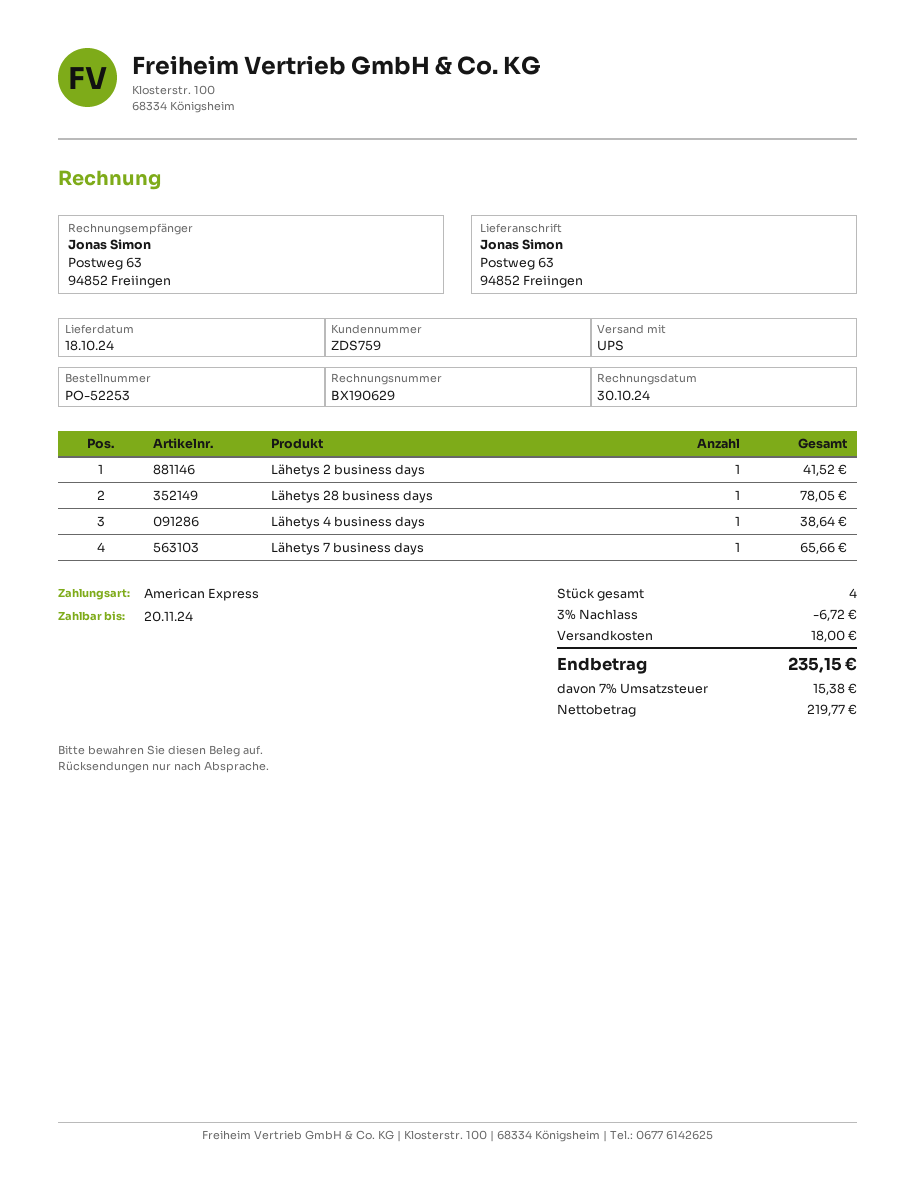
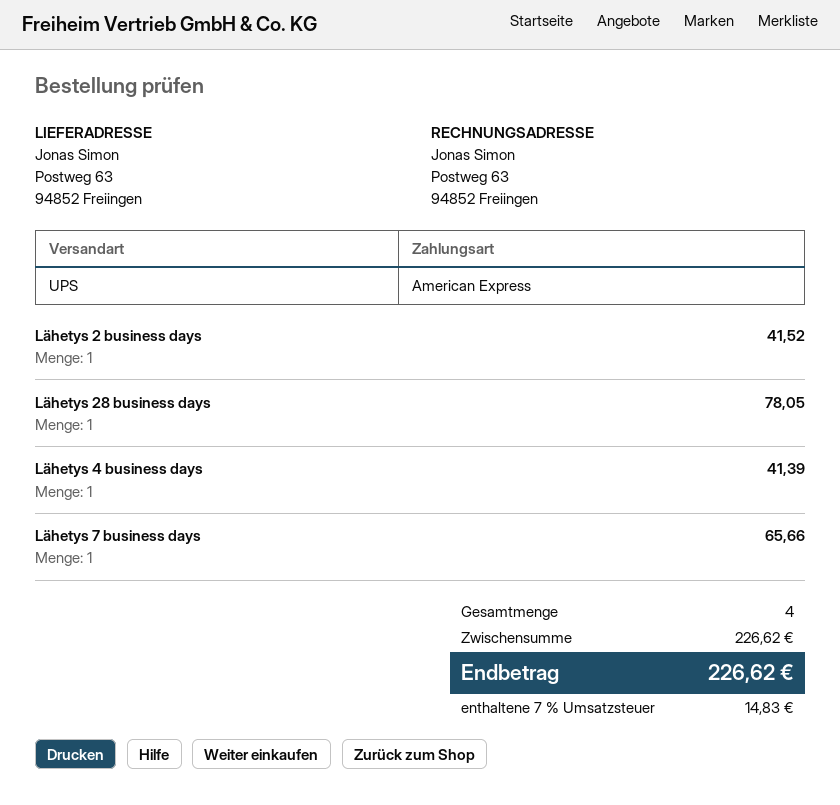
Lähetys 4 business days: 1 for 38.64 -> 1 for 41.39
discount: 3% = 6.72 -> none
shipping: 18.00 -> none
tax: 7% = 15.38 -> 7% = 14.83
total: 235.15 -> 226.62

